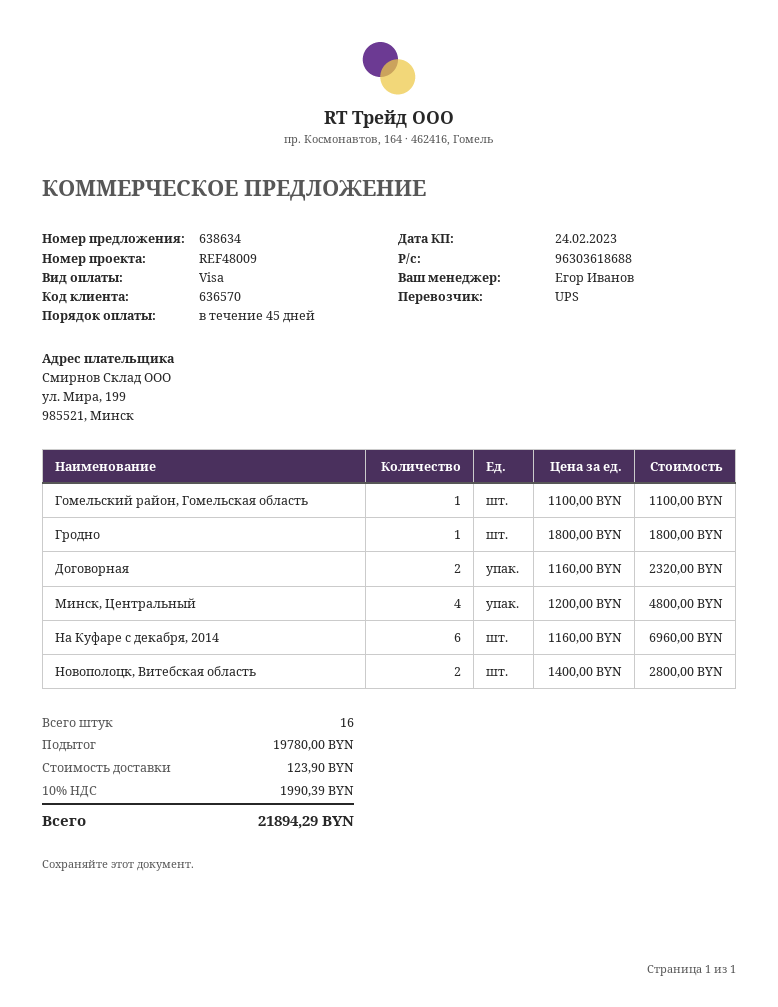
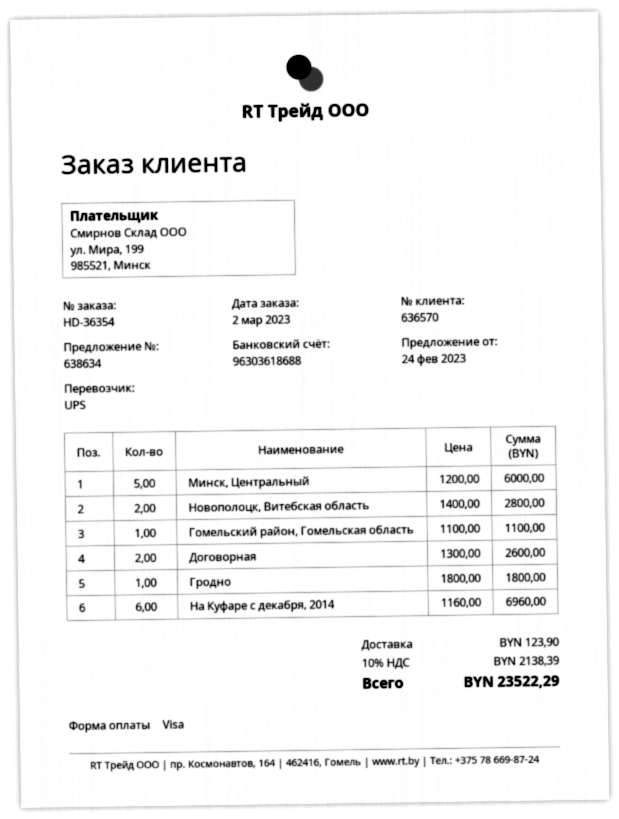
Договорная: 2 x 1160.00 = 2320.00 -> 2 x 1300.00 = 2600.00
Минск, Центральный: 4 x 1200.00 = 4800.00 -> 5 x 1200.00 = 6000.00
tax: 10% = 1990.39 -> 10% = 2138.39
total: 21894.29 -> 23522.29

